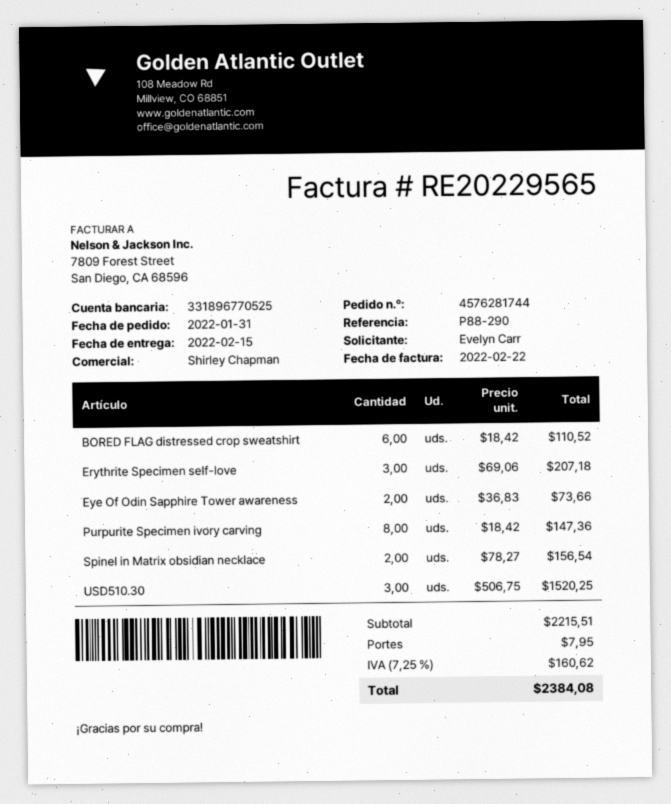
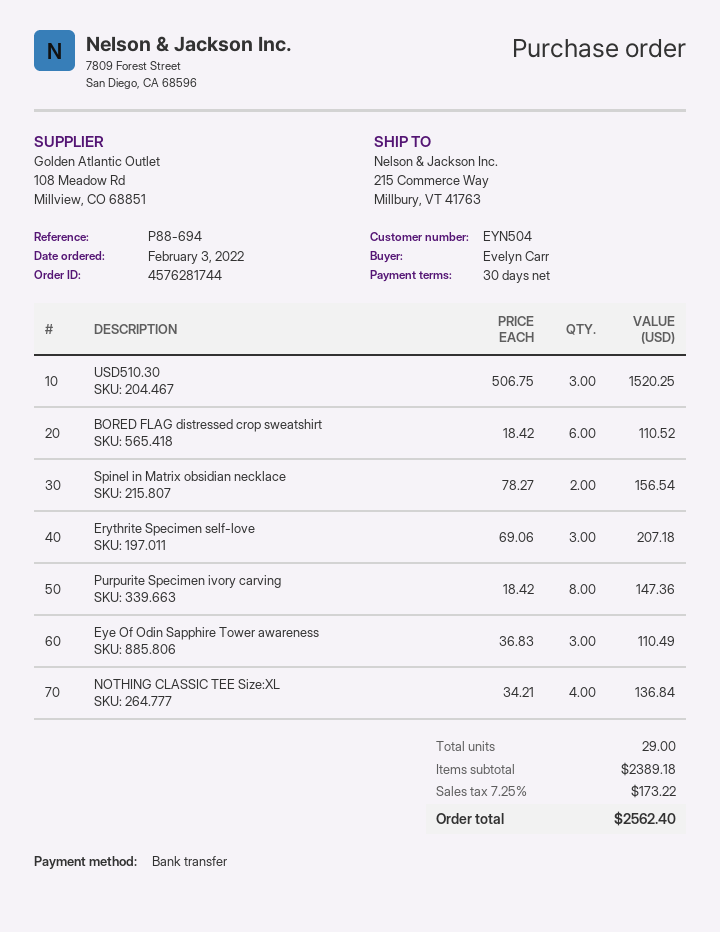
order date: 2022-01-31 -> 2022-02-03
reference: P88-290 -> P88-694
Eye Of Odin Sapphire Tower awareness: 2 x 36.83 = 73.66 -> 3 x 36.83 = 110.49
NOTHING CLASSIC TEE Size:XL: none -> 4 x 34.21 = 136.84
subtotal: 2215.51 -> 2389.18
shipping: 7.95 -> none
tax: 7.25% = 160.62 -> 7.25% = 173.22
total: 2384.08 -> 2562.40

